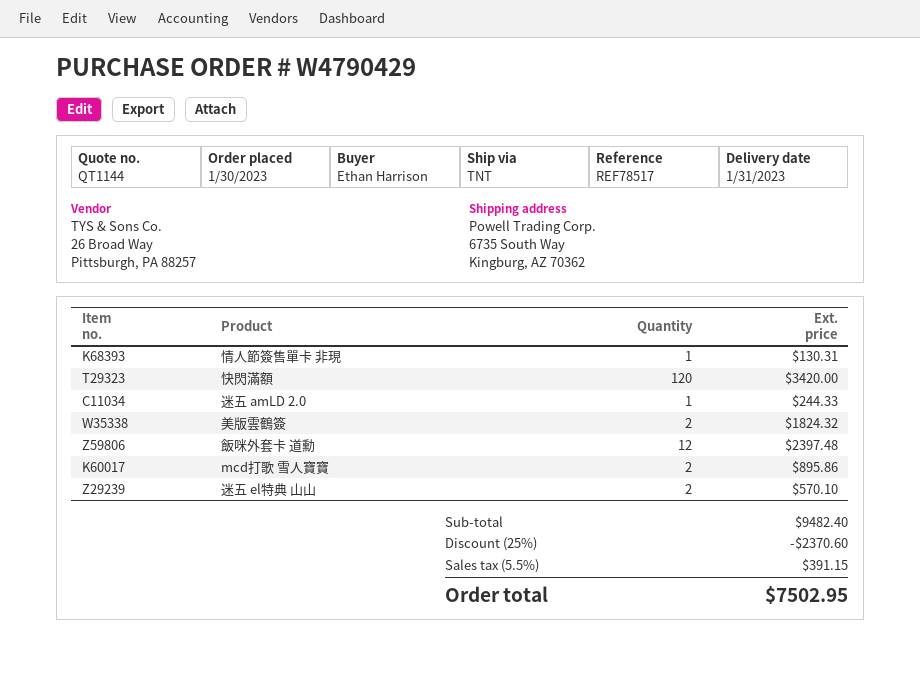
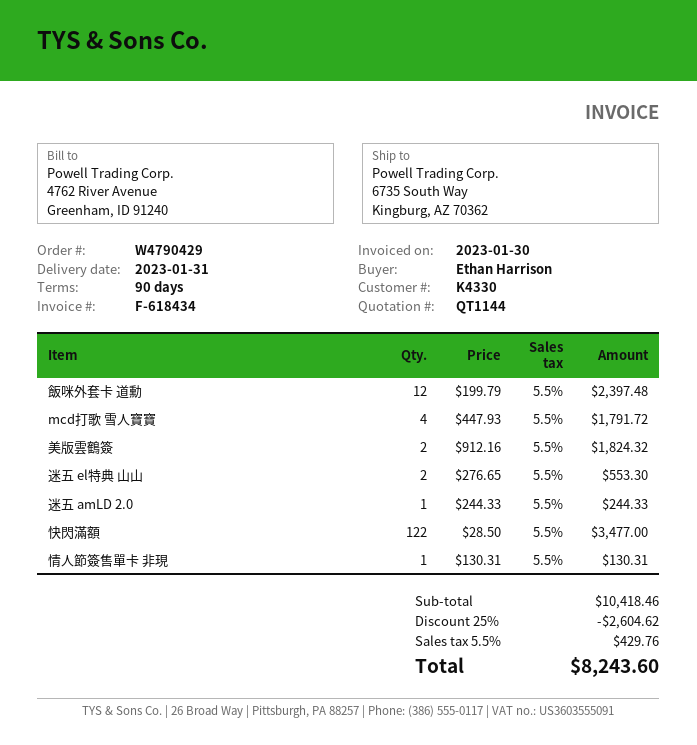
快閃滿額: 120 for 3420.00 -> 122 for 3477.00
mcd打歌 雪人寶寶: 2 for 895.86 -> 4 for 1791.72
迷五 el特典 山山: 2 for 570.10 -> 2 for 553.30
subtotal: 9482.40 -> 10418.46
discount: 25% = 2370.60 -> 25% = 2604.62
tax: 5.5% = 391.15 -> 5.5% = 429.76
total: 7502.95 -> 8243.60

